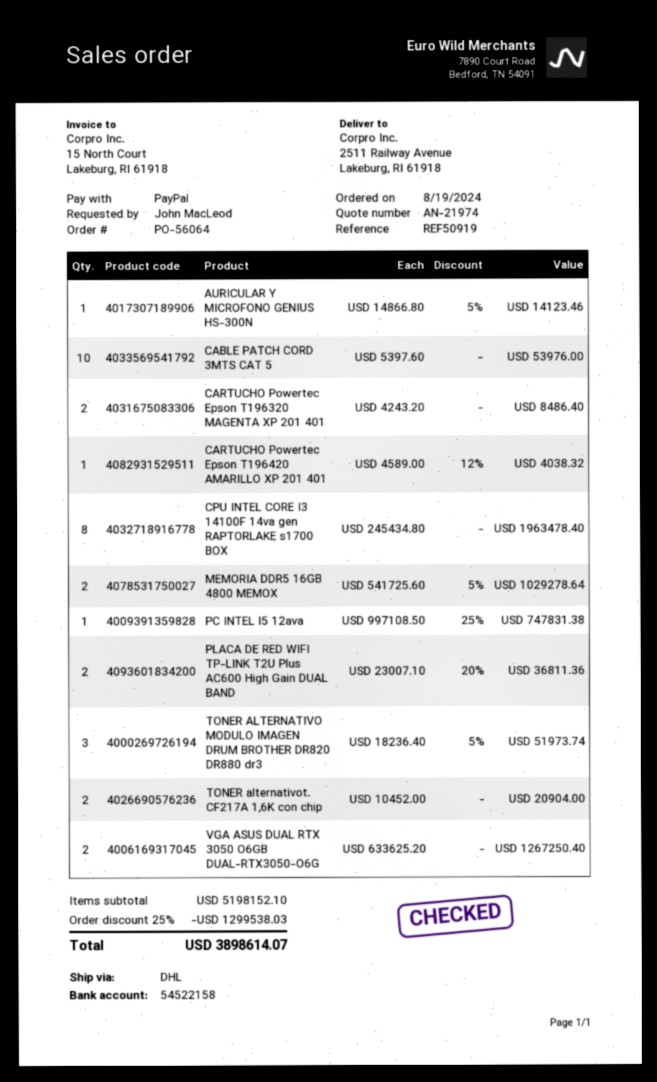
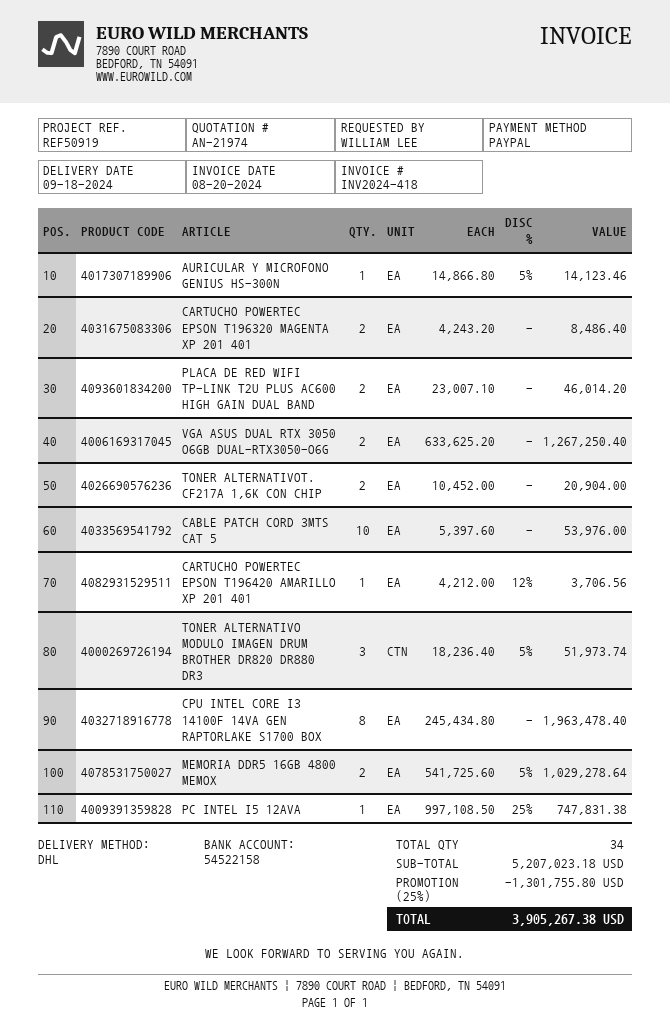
ordered by: John MacLeod -> WILLIAM LEE
CARTUCHO Powertec Epson T196420 AMARILLO XP 201 401: 1 x 4589.00 - 12% = 4038.32 -> 1 x 4212.00 - 12% = 3706.56
PLACA DE RED WIFI TP-LINK T2U Plus AC600 High Gain DUAL BAND: 2 x 23007.10 - 20% = 36811.36 -> 2 x 23007.10 = 46014.20
subtotal: 5198152.10 -> 5207023.18
discount: 25% = 1299538.03 -> 25% = 1301755.80
total: 3898614.07 -> 3905267.38

